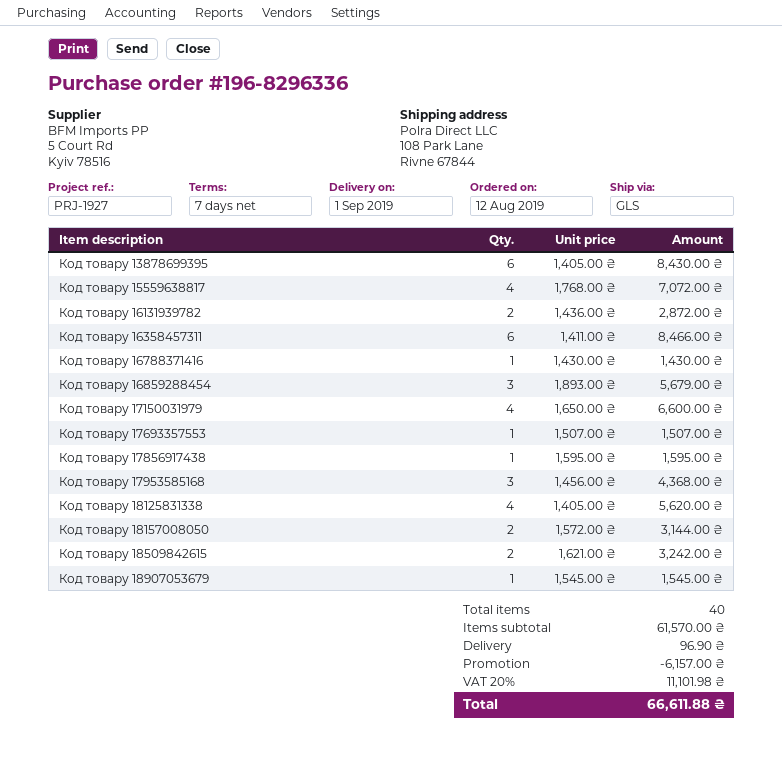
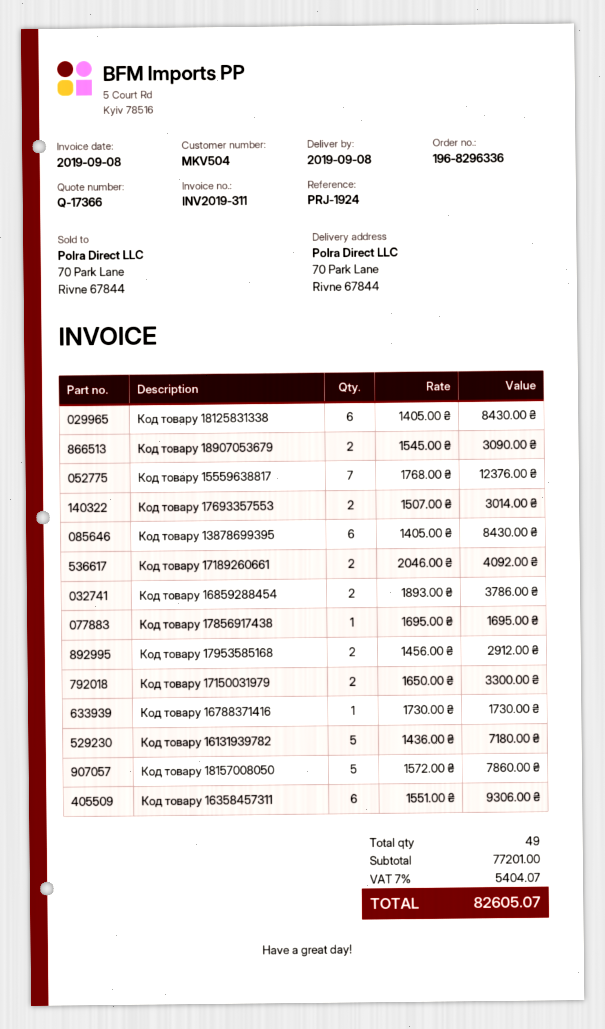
delivery date: 2019-09-01 -> 2019-09-08
reference: PRJ-1927 -> PRJ-1924
ship to: 108 Park Lane, Rivne 67844 -> 70 Park Lane, Rivne 67844
Код товару 15559638817: 4 x 1768.00 = 7072.00 -> 7 x 1768.00 = 12376.00
Код товару 16131939782: 2 x 1436.00 = 2872.00 -> 5 x 1436.00 = 7180.00
Код товару 16358457311: 6 x 1411.00 = 8466.00 -> 6 x 1551.00 = 9306.00
Код товару 16788371416: 1 x 1430.00 = 1430.00 -> 1 x 1730.00 = 1730.00
Код товару 16859288454: 3 x 1893.00 = 5679.00 -> 2 x 1893.00 = 3786.00
Код товару 17150031979: 4 x 1650.00 = 6600.00 -> 2 x 1650.00 = 3300.00
Код товару 17693357553: 1 x 1507.00 = 1507.00 -> 2 x 1507.00 = 3014.00
Код товару 17856917438: 1 x 1595.00 = 1595.00 -> 1 x 1695.00 = 1695.00
Код товару 17953585168: 3 x 1456.00 = 4368.00 -> 2 x 1456.00 = 2912.00
Код товару 18125831338: 4 x 1405.00 = 5620.00 -> 6 x 1405.00 = 8430.00
Код товару 18157008050: 2 x 1572.00 = 3144.00 -> 5 x 1572.00 = 7860.00
Код товару 18509842615: 2 x 1621.00 = 3242.00 -> none
Код товару 18907053679: 1 x 1545.00 = 1545.00 -> 2 x 1545.00 = 3090.00
Код товару 17189260661: none -> 2 x 2046.00 = 4092.00
total quantity: 40 -> 49
subtotal: 61570.00 -> 77201.00
discount: 6157.00 -> none
shipping: 96.90 -> none
tax: 20% = 11101.98 -> 7% = 5404.07
total: 66611.88 -> 82605.07

